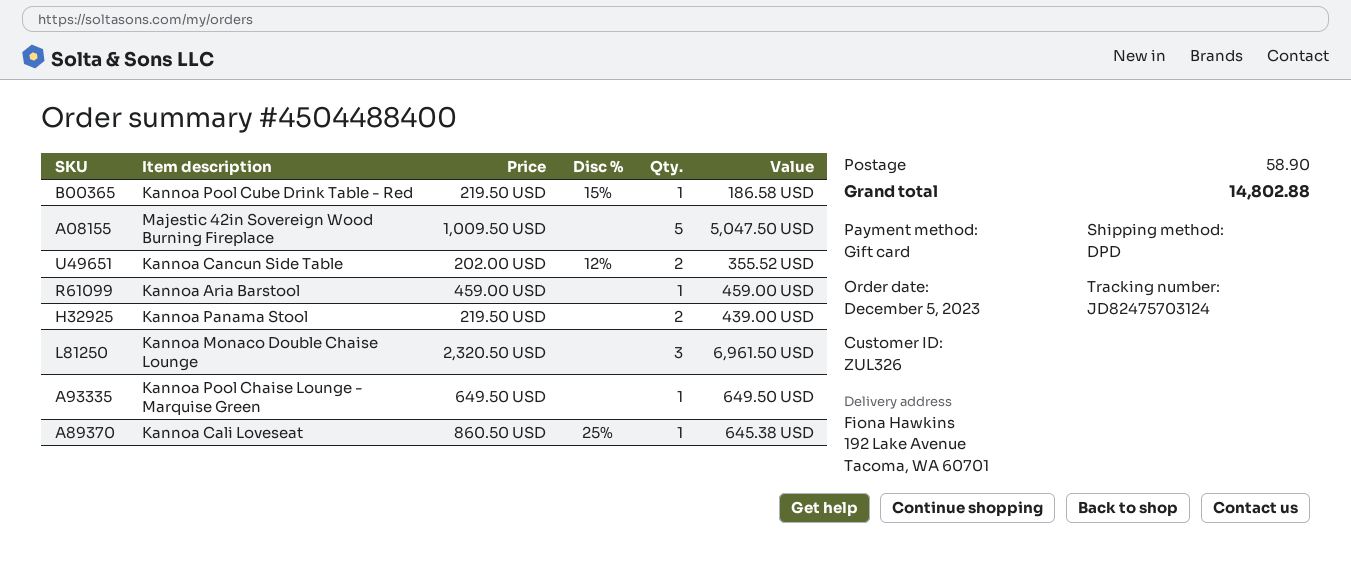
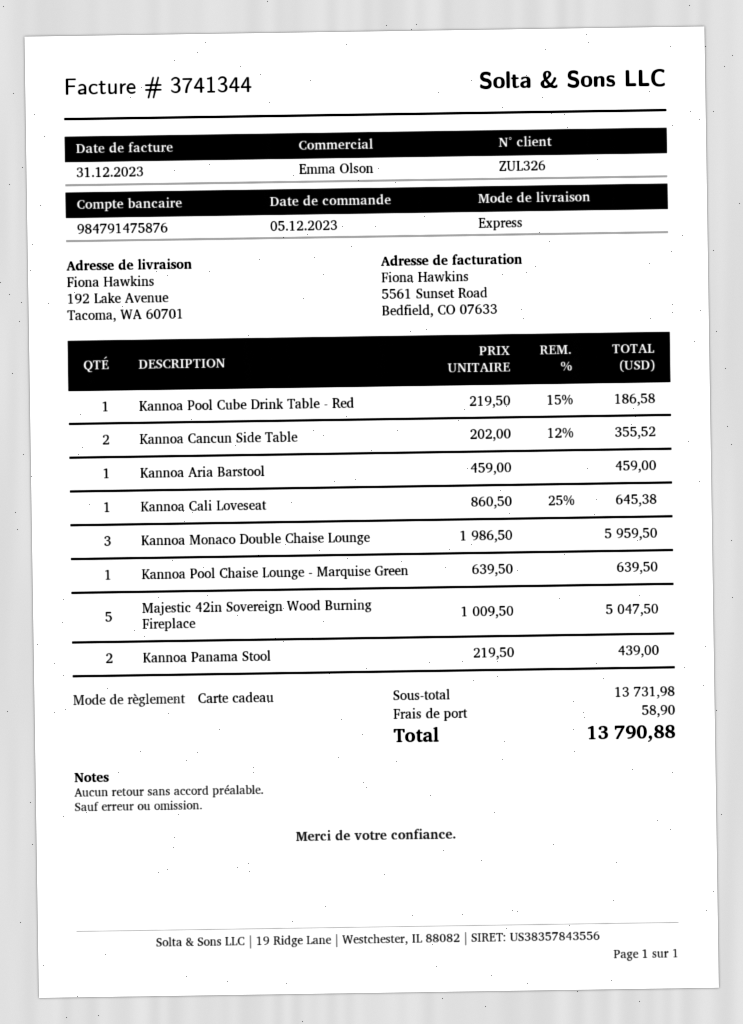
shipping method: DPD -> express
Kannoa Monaco Double Chaise Lounge: 3 x 2320.50 = 6961.50 -> 3 x 1986.50 = 5959.50
Kannoa Pool Chaise Lounge - Marquise Green: 1 x 649.50 = 649.50 -> 1 x 639.50 = 639.50
total: 14802.88 -> 13790.88

